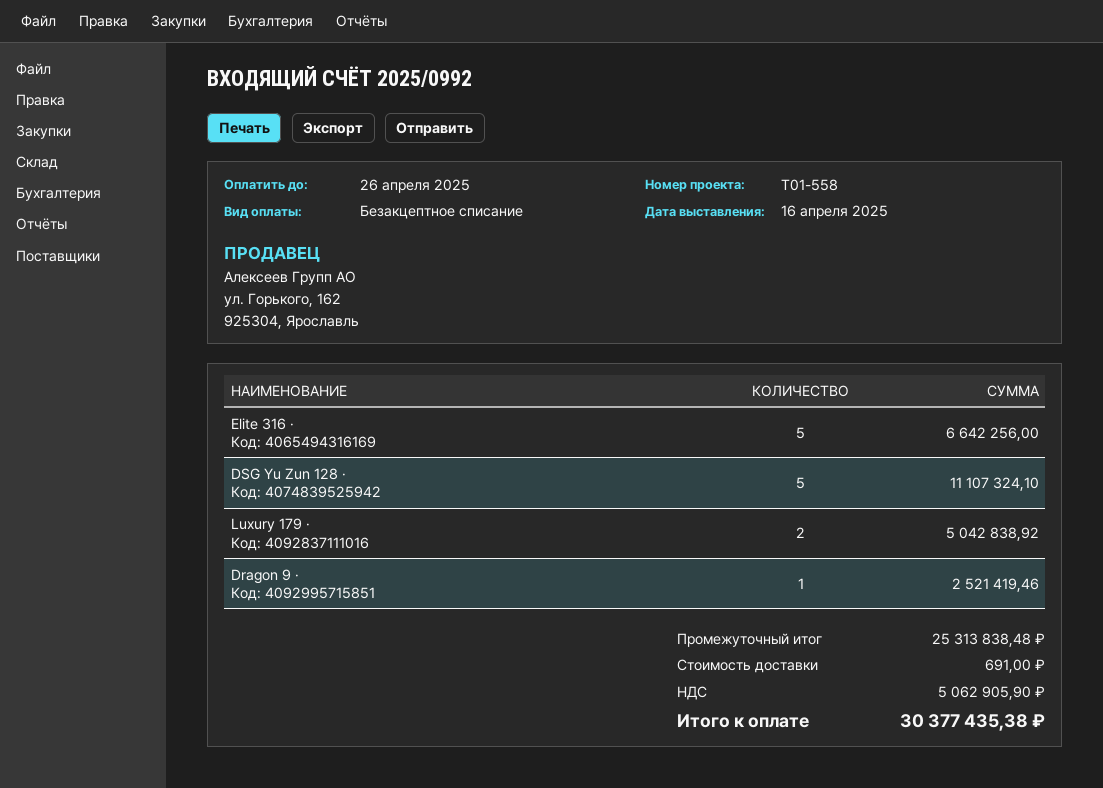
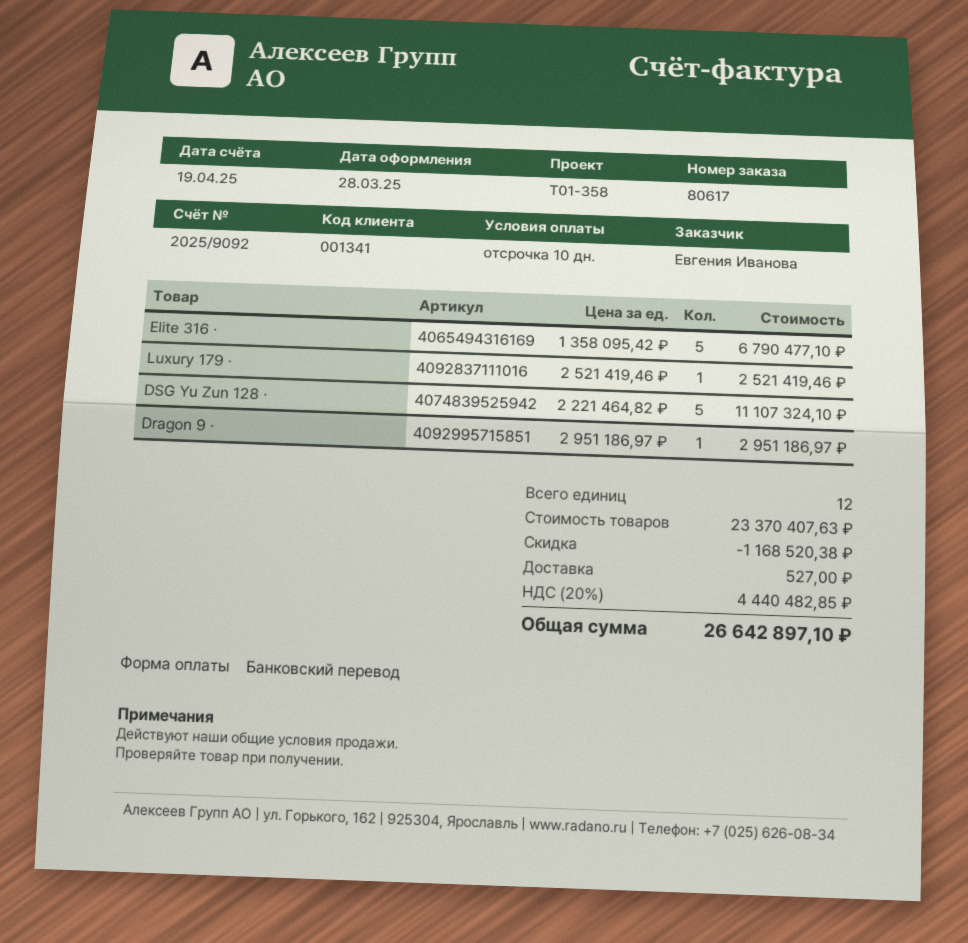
invoice number: 2025/0992 -> 2025/9092
invoice date: 2025-04-16 -> 2025-04-19
reference: T01-558 -> T01-358
payment method: direct debit -> bank transfer
Elite 316 ·: 5 for 6642256.00 -> 5 for 6790477.10
Luxury 179 ·: 2 for 5042838.92 -> 1 for 2521419.46
Dragon 9 ·: 1 for 2521419.46 -> 1 for 2951186.97
subtotal: 25313838.48 -> 23370407.63
discount: none -> 1168520.38
shipping: 691.00 -> 527.00
tax: 5062905.90 -> 4440482.85
total: 30377435.38 -> 26642897.10

